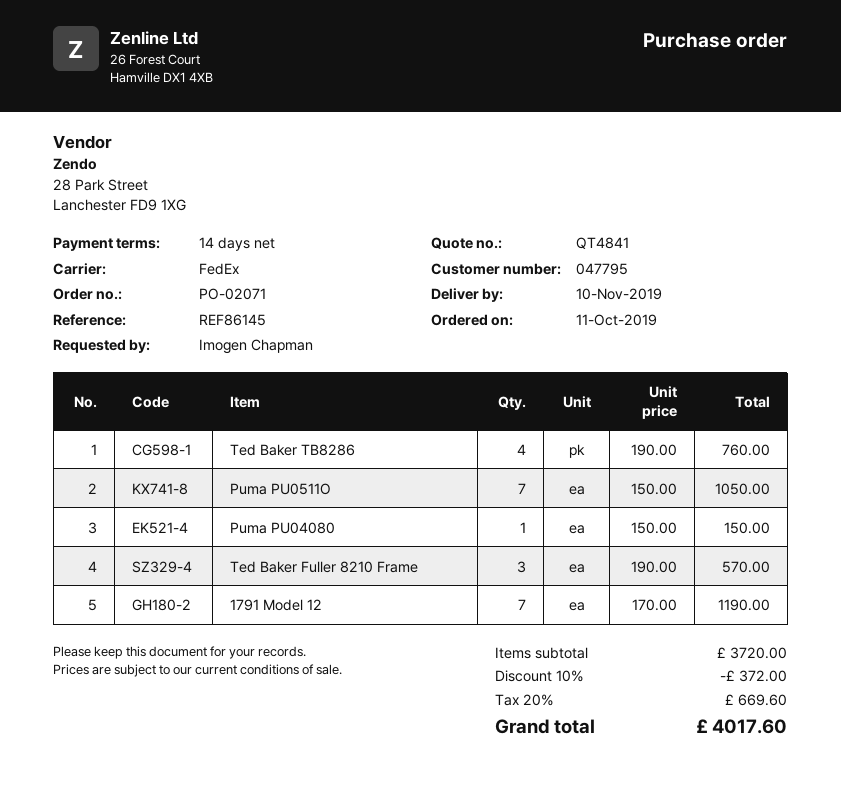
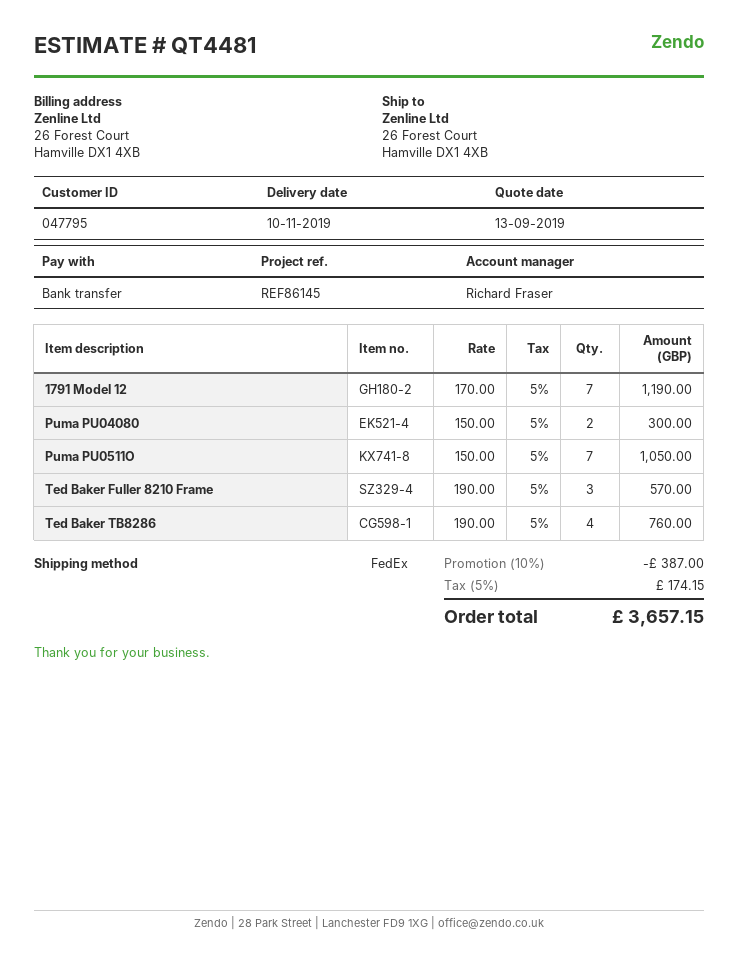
quote number: QT4841 -> QT4481
Puma PU04080: 1 x 150.00 = 150.00 -> 2 x 150.00 = 300.00
discount: 10% = 372.00 -> 10% = 387.00
tax: 20% = 669.60 -> 5% = 174.15
total: 4017.60 -> 3657.15

